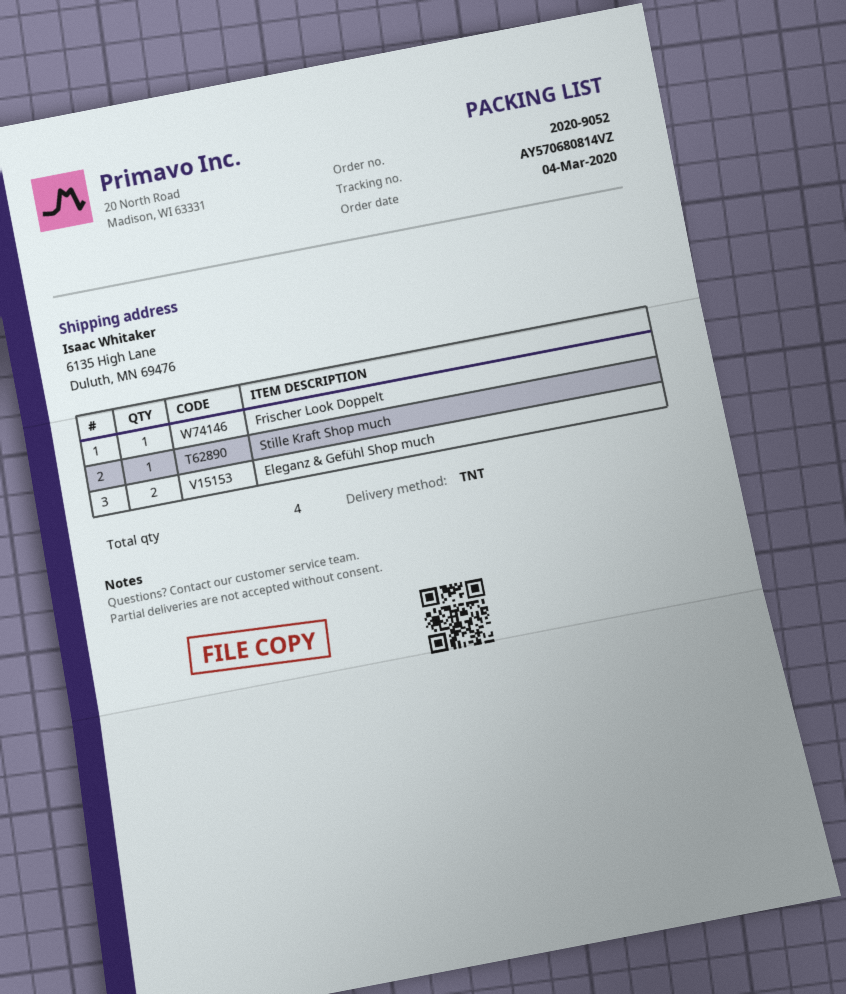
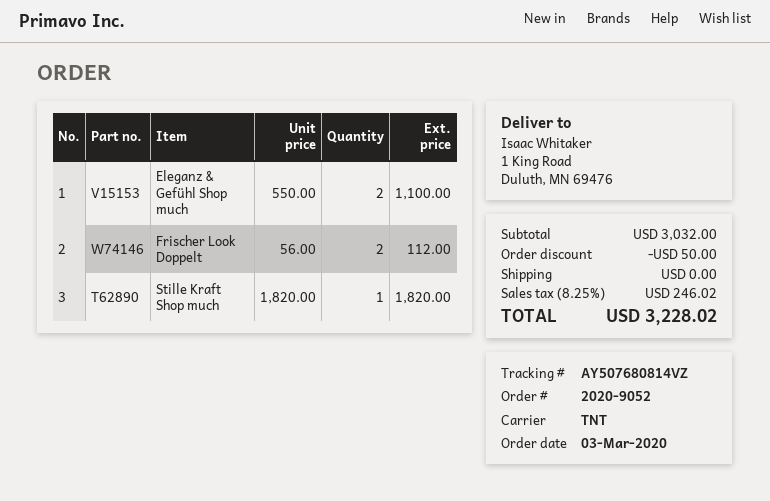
order date: 2020-03-04 -> 2020-03-03
tracking number: AY570680814VZ -> AY507680814VZ
ship to: 6135 High Lane, Duluth, MN 69476 -> 1 King Road, Duluth, MN 69476
Frischer Look Doppelt: 1 -> 2

